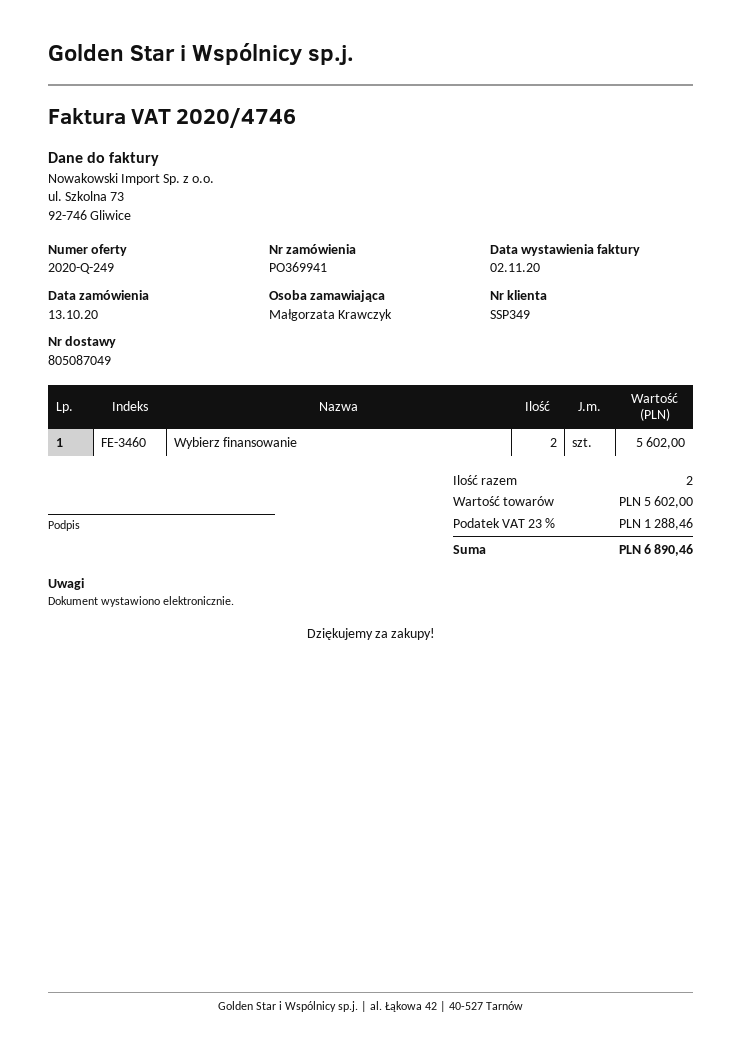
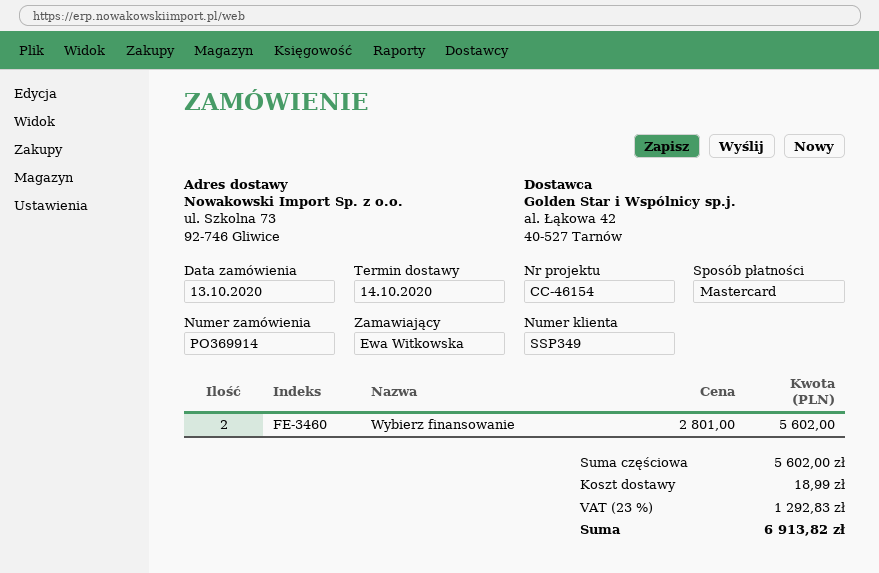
order number: PO369941 -> PO369914
ordered by: Małgorzata Krawczyk -> Ewa Witkowska
shipping: none -> 18.99
tax: 23% = 1288.46 -> 23% = 1292.83
total: 6890.46 -> 6913.82

